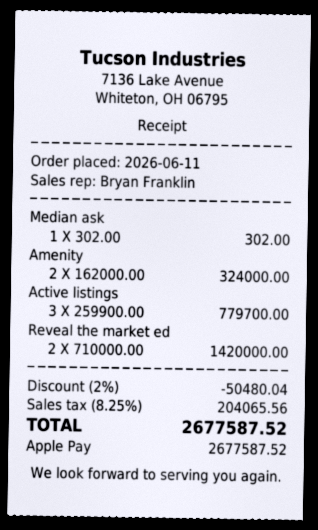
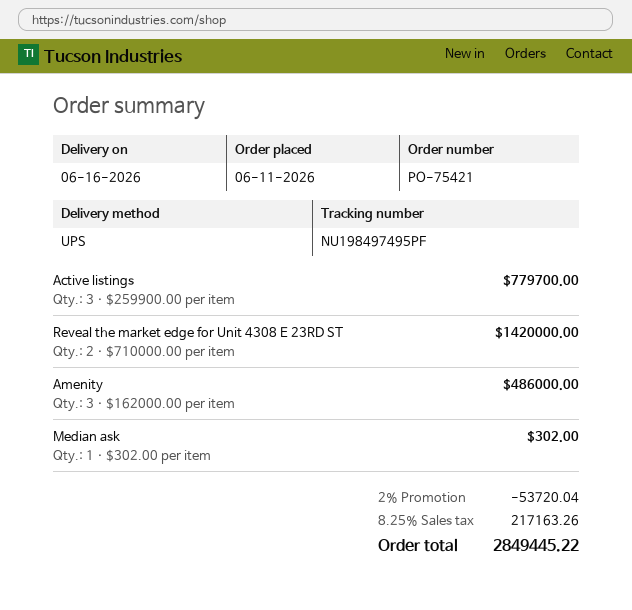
Amenity: 2 x 162000.00 = 324000.00 -> 3 x 162000.00 = 486000.00
discount: 2% = 50480.04 -> 2% = 53720.04
tax: 8.25% = 204065.56 -> 8.25% = 217163.26
total: 2677587.52 -> 2849445.22

